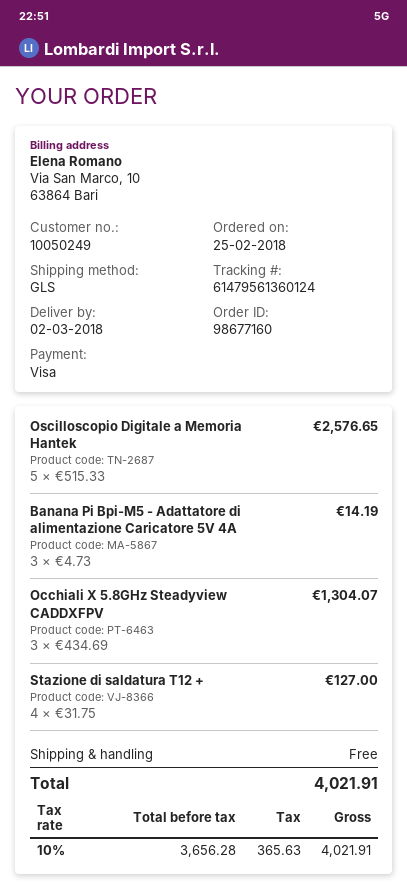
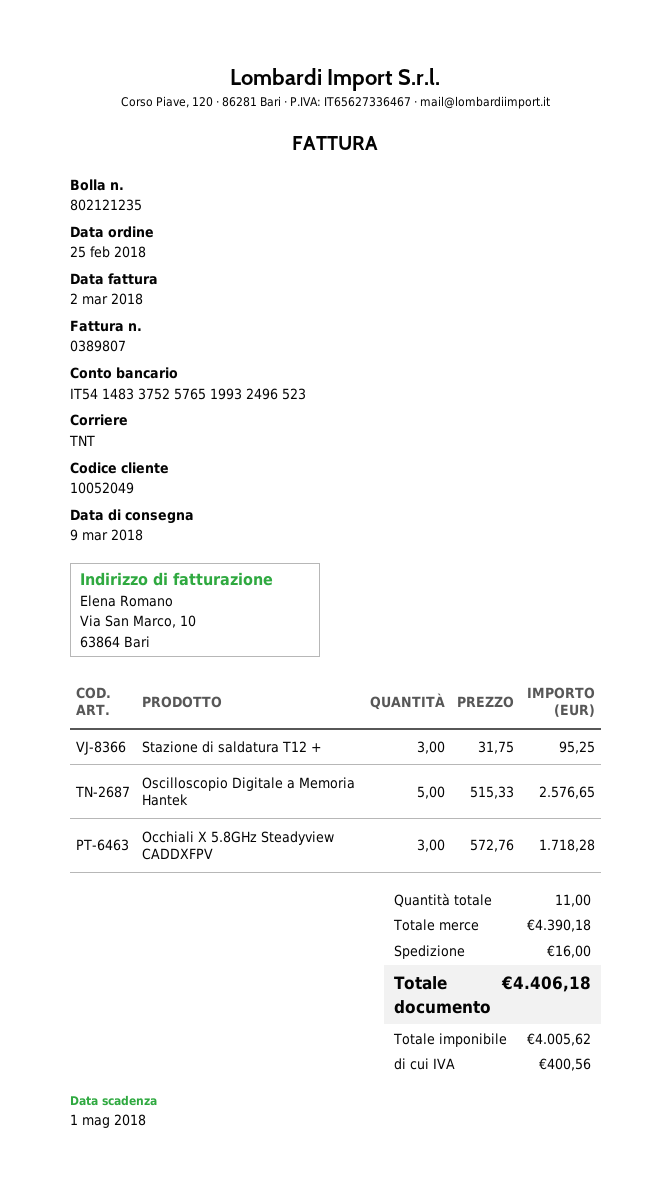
delivery date: 2018-03-02 -> 2018-03-09
customer number: 10050249 -> 10052049
shipping method: GLS -> TNT
Banana Pi Bpi-M5 - Adattatore di alimentazione Caricatore 5V 4A: 3 x 4.73 = 14.19 -> none
Occhiali X 5.8GHz Steadyview CADDXFPV: 3 x 434.69 = 1304.07 -> 3 x 572.76 = 1718.28
Stazione di saldatura T12 +: 4 x 31.75 = 127.00 -> 3 x 31.75 = 95.25
shipping: 0.00 -> 16.00
net: 3656.28 -> 4005.62
tax: 365.63 -> 400.56
total: 4021.91 -> 4406.18

